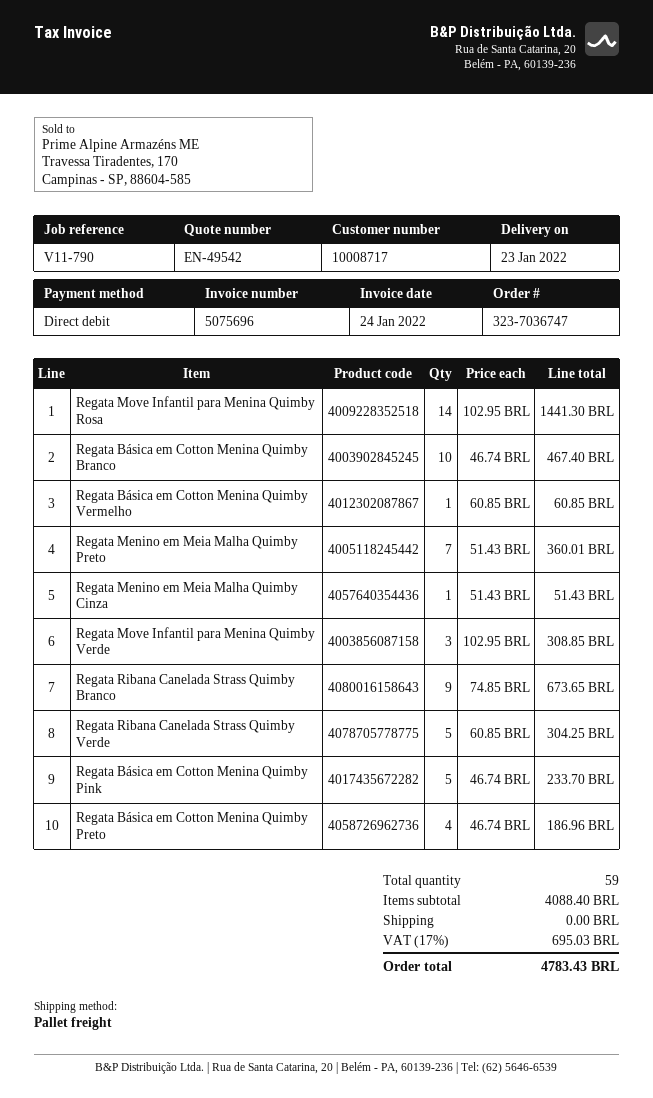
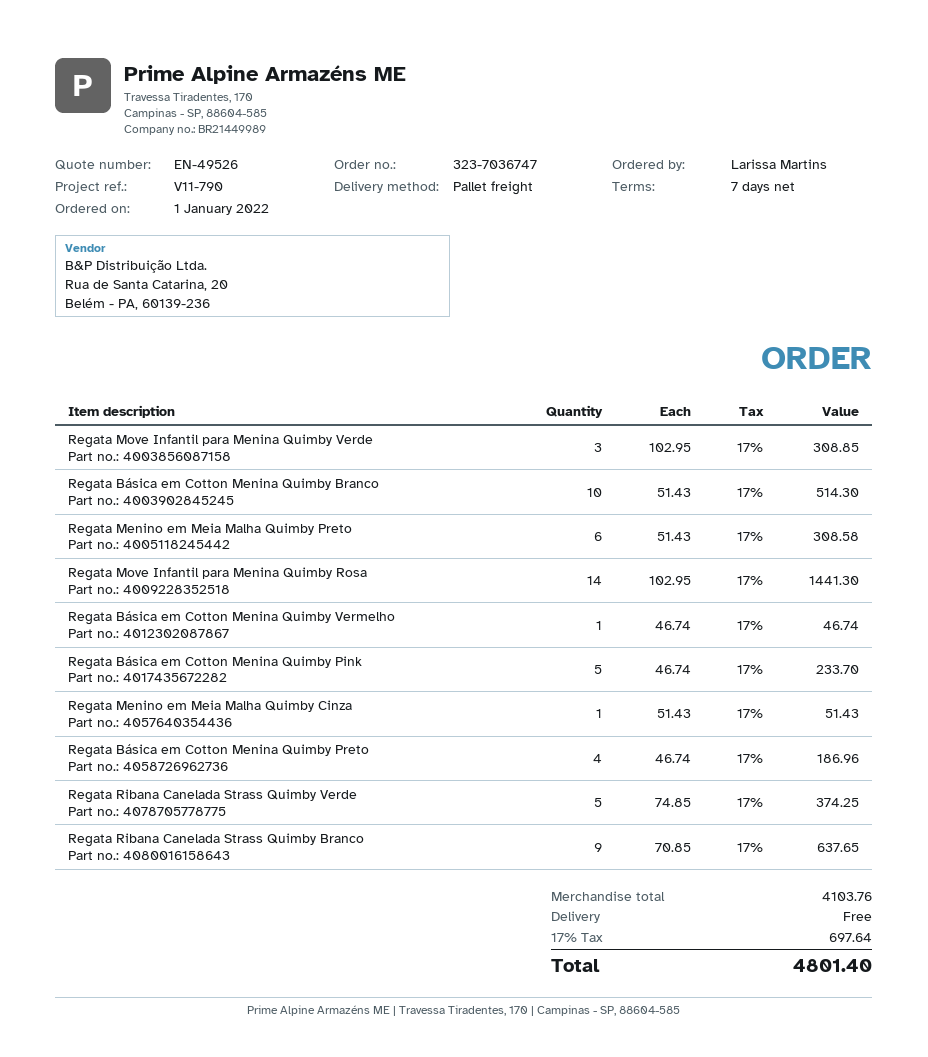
quote number: EN-49542 -> EN-49526
Regata Básica em Cotton Menina Quimby Branco: 10 x 46.74 = 467.40 -> 10 x 51.43 = 514.30
Regata Básica em Cotton Menina Quimby Vermelho: 1 x 60.85 = 60.85 -> 1 x 46.74 = 46.74
Regata Menino em Meia Malha Quimby Preto: 7 x 51.43 = 360.01 -> 6 x 51.43 = 308.58
Regata Ribana Canelada Strass Quimby Branco: 9 x 74.85 = 673.65 -> 9 x 70.85 = 637.65
Regata Ribana Canelada Strass Quimby Verde: 5 x 60.85 = 304.25 -> 5 x 74.85 = 374.25
subtotal: 4088.40 -> 4103.76
tax: 17% = 695.03 -> 17% = 697.64
total: 4783.43 -> 4801.40

